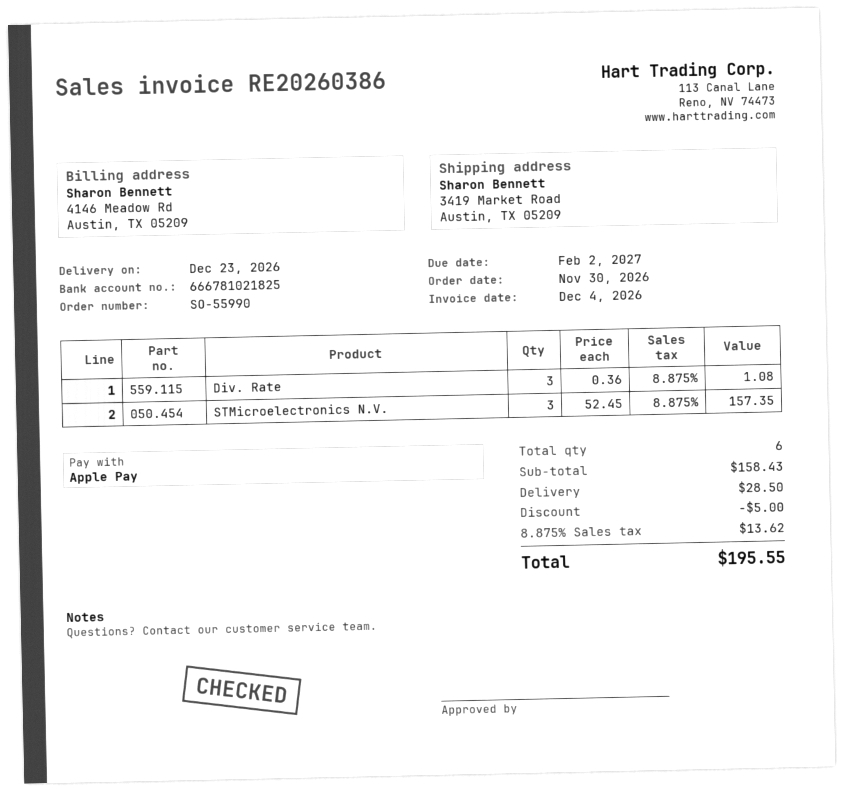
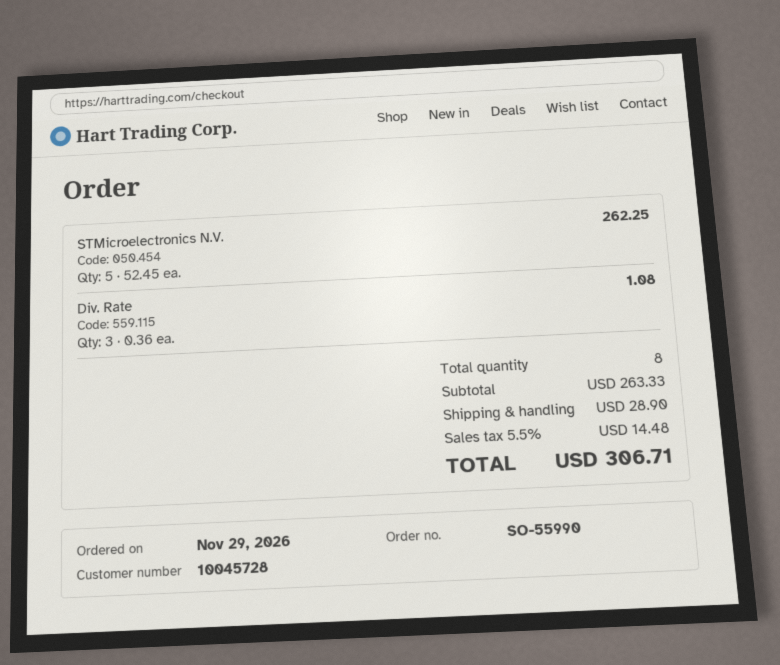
order date: 2026-11-30 -> 2026-11-29
STMicroelectronics N.V.: 3 x 52.45 = 157.35 -> 5 x 52.45 = 262.25
total quantity: 6 -> 8
subtotal: 158.43 -> 263.33
discount: 5.00 -> none
shipping: 28.50 -> 28.90
tax: 8.875% = 13.62 -> 5.5% = 14.48
total: 195.55 -> 306.71

